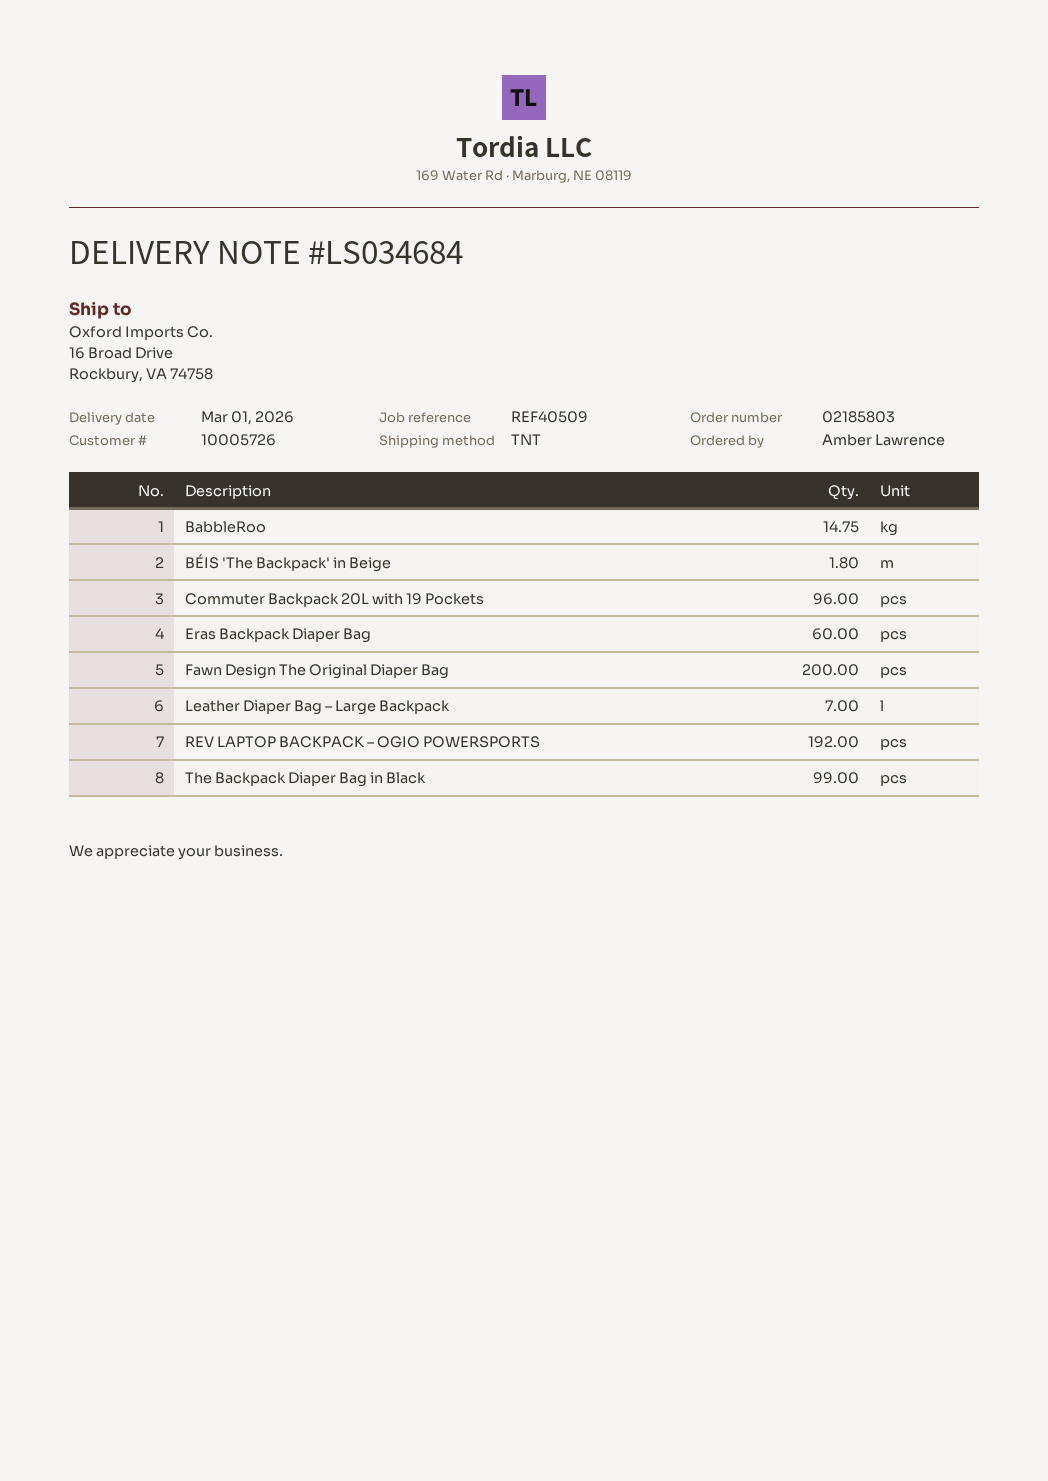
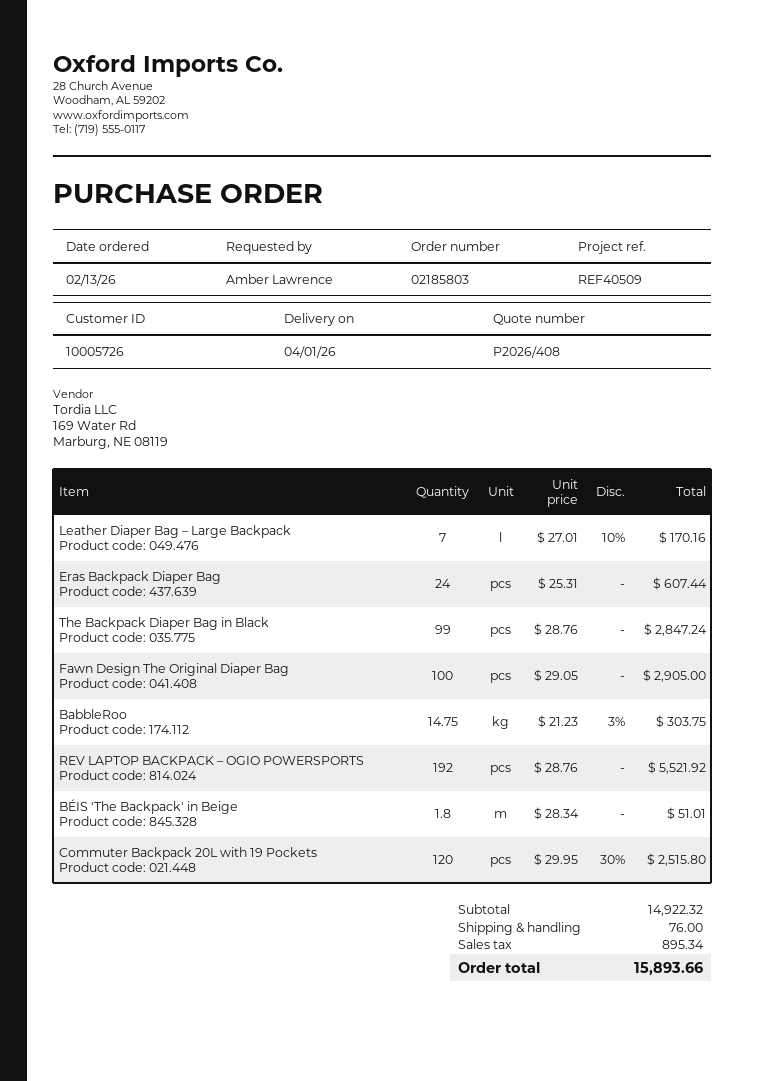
delivery date: 2026-03-01 -> 2026-04-01
Commuter Backpack 20L with 19 Pockets: 96 -> 120
Eras Backpack Diaper Bag: 60 -> 24
Fawn Design The Original Diaper Bag: 200 -> 100

